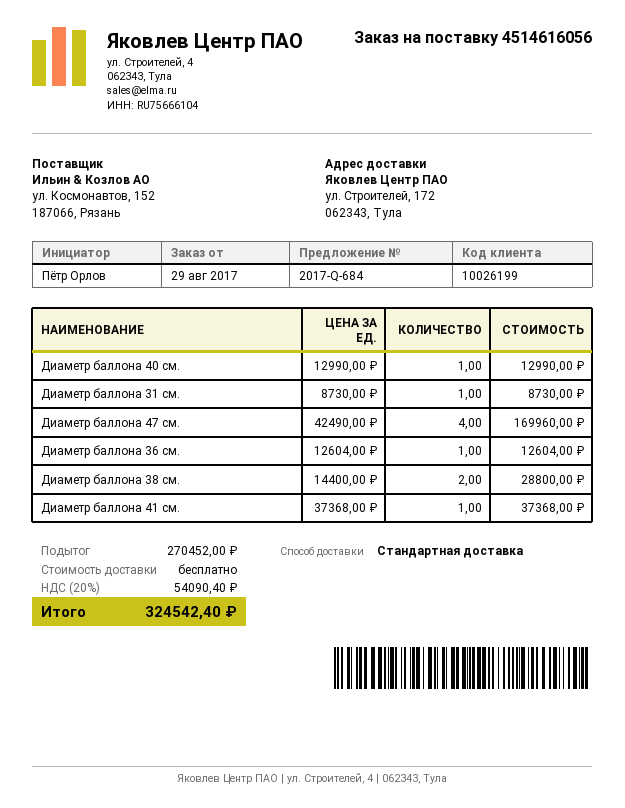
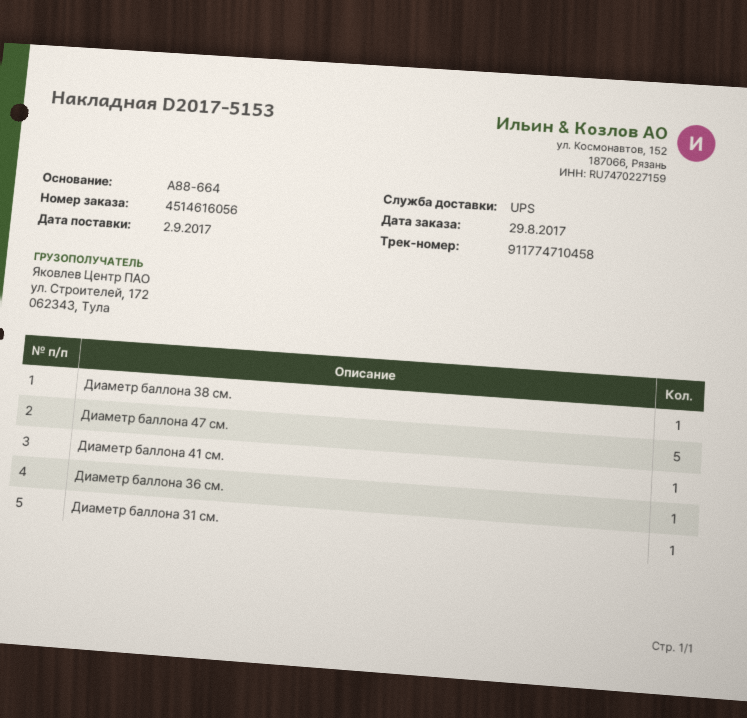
shipping method: standard -> UPS
Диаметр баллона 40 см.: 1 -> none
Диаметр баллона 47 см.: 4 -> 5
Диаметр баллона 38 см.: 2 -> 1

